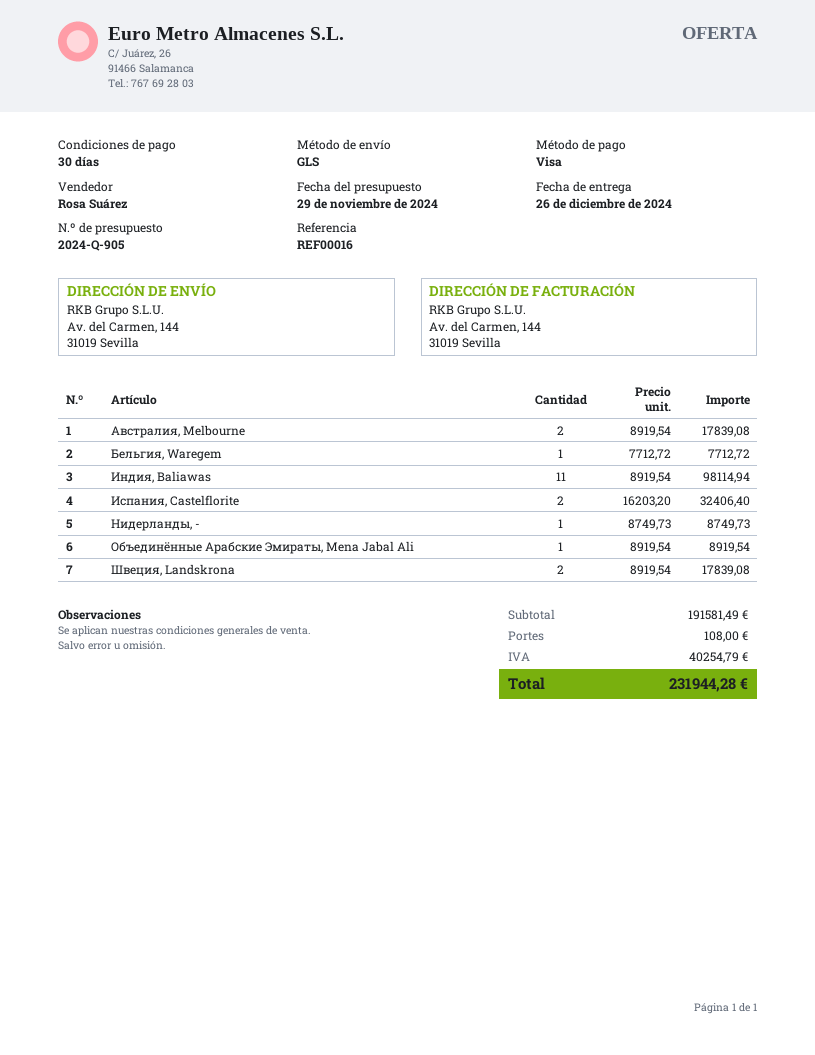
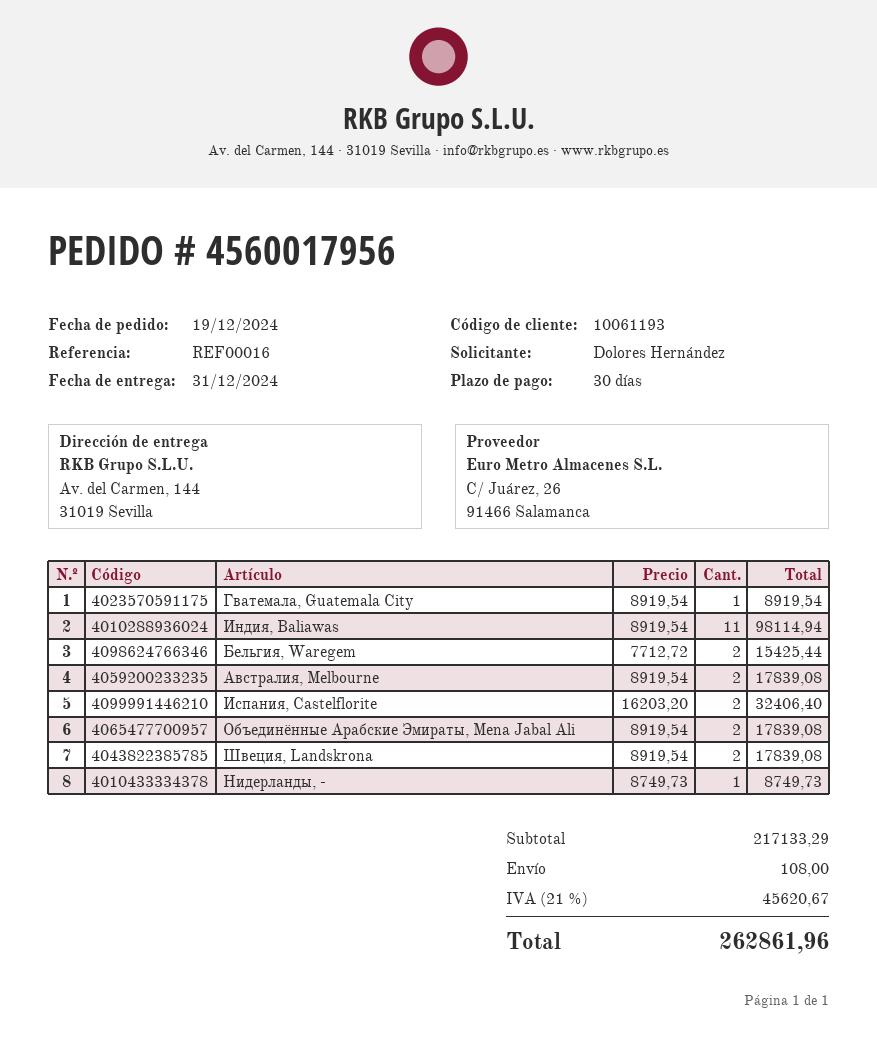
delivery date: 2024-12-26 -> 2024-12-31
Бельгия, Waregem: 1 x 7712.72 = 7712.72 -> 2 x 7712.72 = 15425.44
Объединённые Арабские Эмираты, Mena Jabal Ali: 1 x 8919.54 = 8919.54 -> 2 x 8919.54 = 17839.08
Гватемала, Guatemala City: none -> 1 x 8919.54 = 8919.54
subtotal: 191581.49 -> 217133.29
tax: 40254.79 -> 45620.67
total: 231944.28 -> 262861.96

